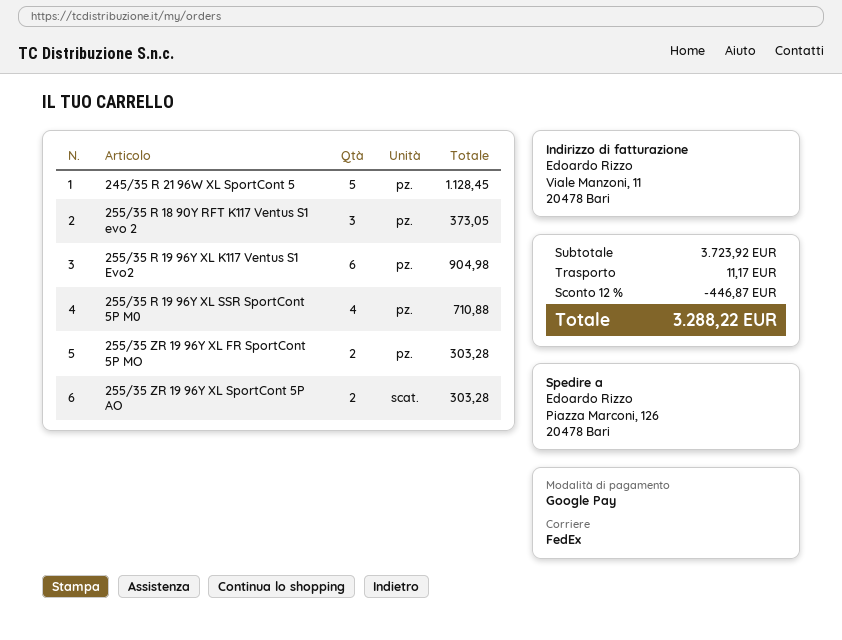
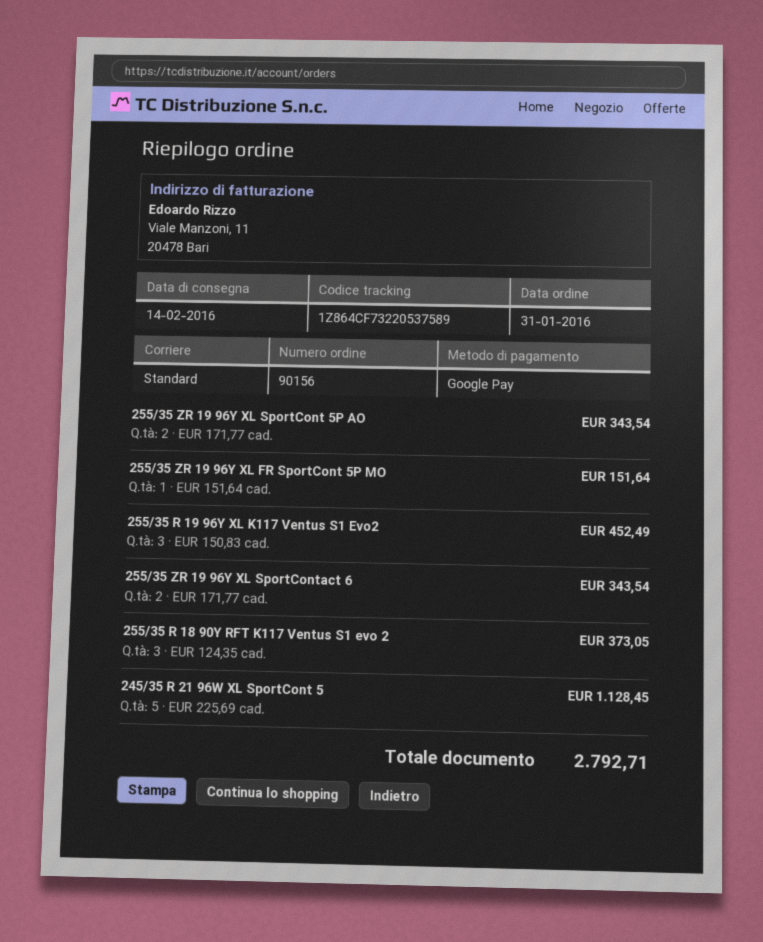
shipping method: FedEx -> standard
255/35 R 19 96Y XL K117 Ventus S1 Evo2: 6 for 904.98 -> 3 for 452.49
255/35 R 19 96Y XL SSR SportCont 5P M0: 4 for 710.88 -> none
255/35 ZR 19 96Y XL FR SportCont 5P MO: 2 for 303.28 -> 1 for 151.64
255/35 ZR 19 96Y XL SportCont 5P AO: 2 for 303.28 -> 2 for 343.54
255/35 ZR 19 96Y XL SportContact 6: none -> 2 for 343.54
discount: 12% = 446.87 -> none
shipping: 11.17 -> none
total: 3288.22 -> 2792.71

